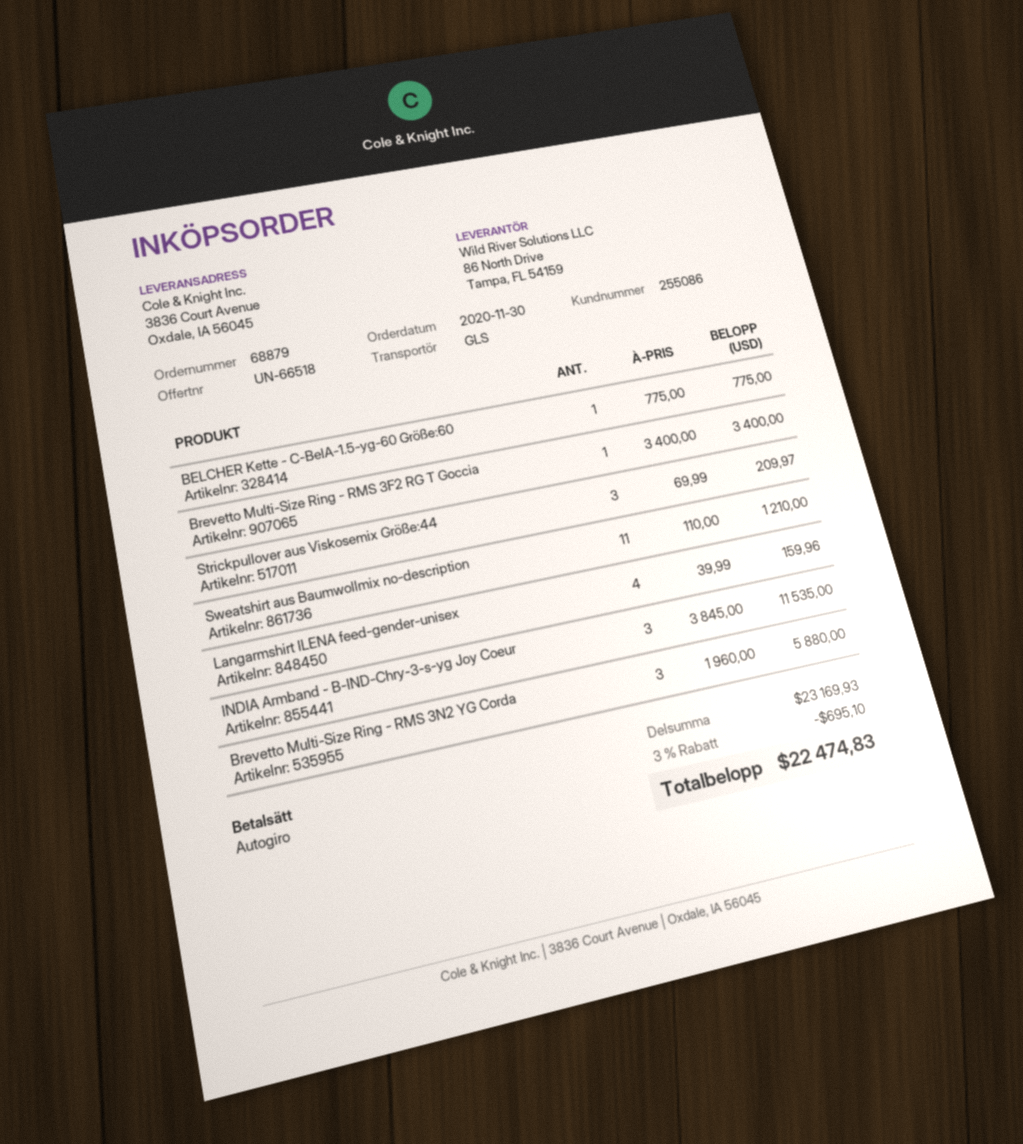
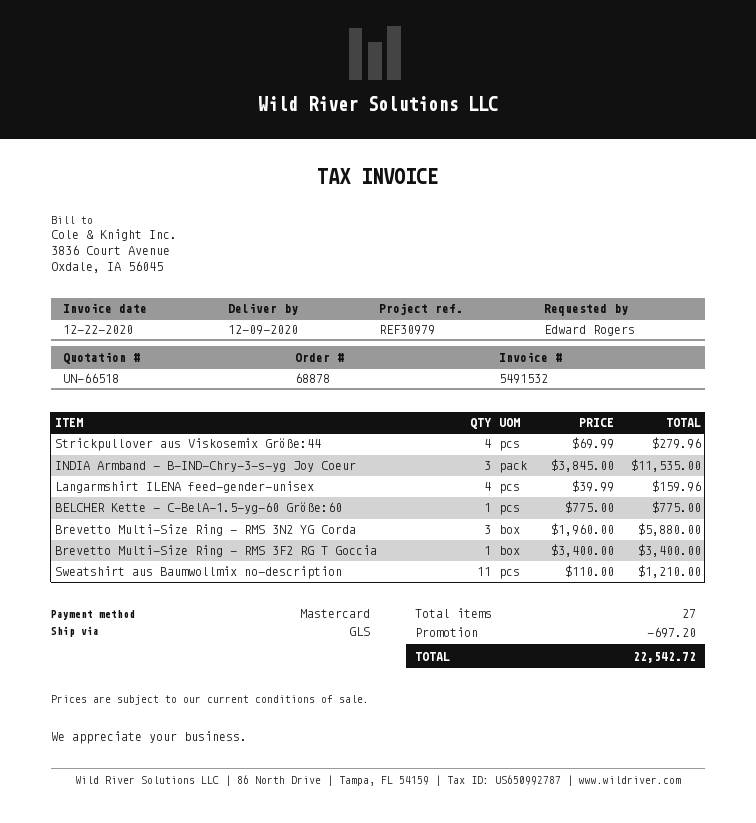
order number: 68879 -> 68878
payment method: direct debit -> Mastercard
Strickpullover aus Viskosemix Größe:44: 3 x 69.99 = 209.97 -> 4 x 69.99 = 279.96
discount: 695.10 -> 697.20
total: 22474.83 -> 22542.72

